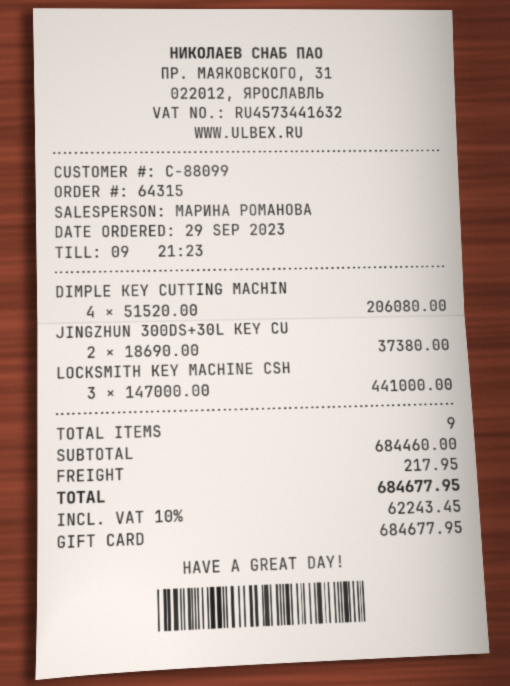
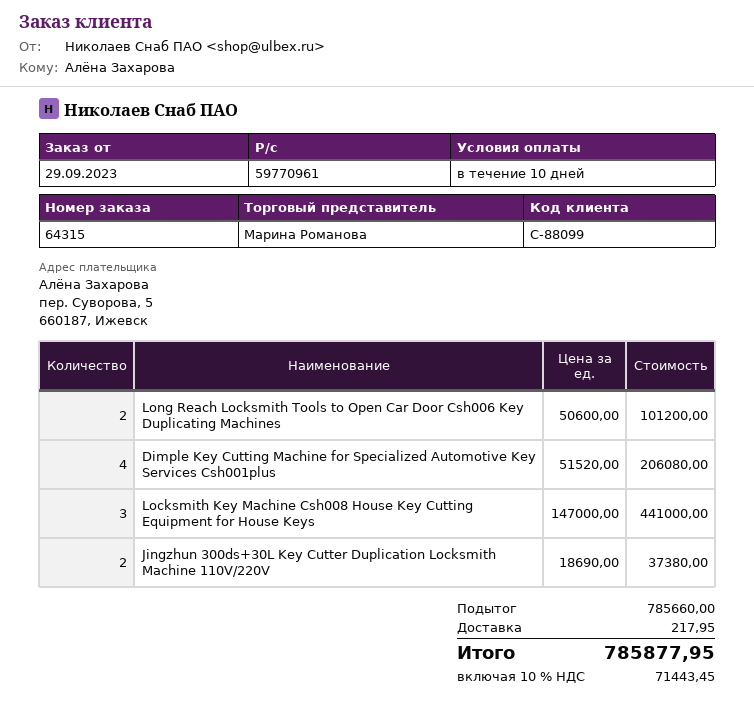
Long Reach Locksmith Tools to Open Car Door Csh006 Key Duplicating Machines: none -> 2 x 50600.00 = 101200.00
subtotal: 684460.00 -> 785660.00
tax: 10% = 62243.45 -> 10% = 71443.45
total: 684677.95 -> 785877.95

